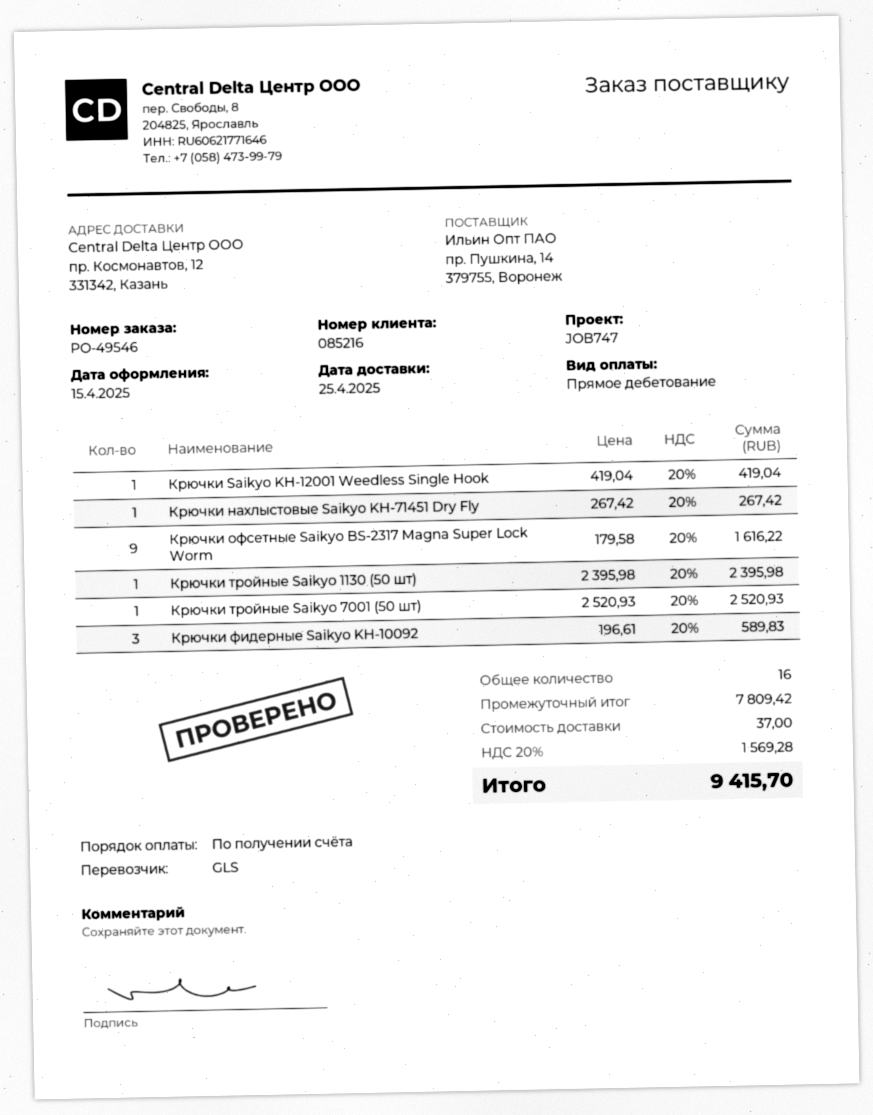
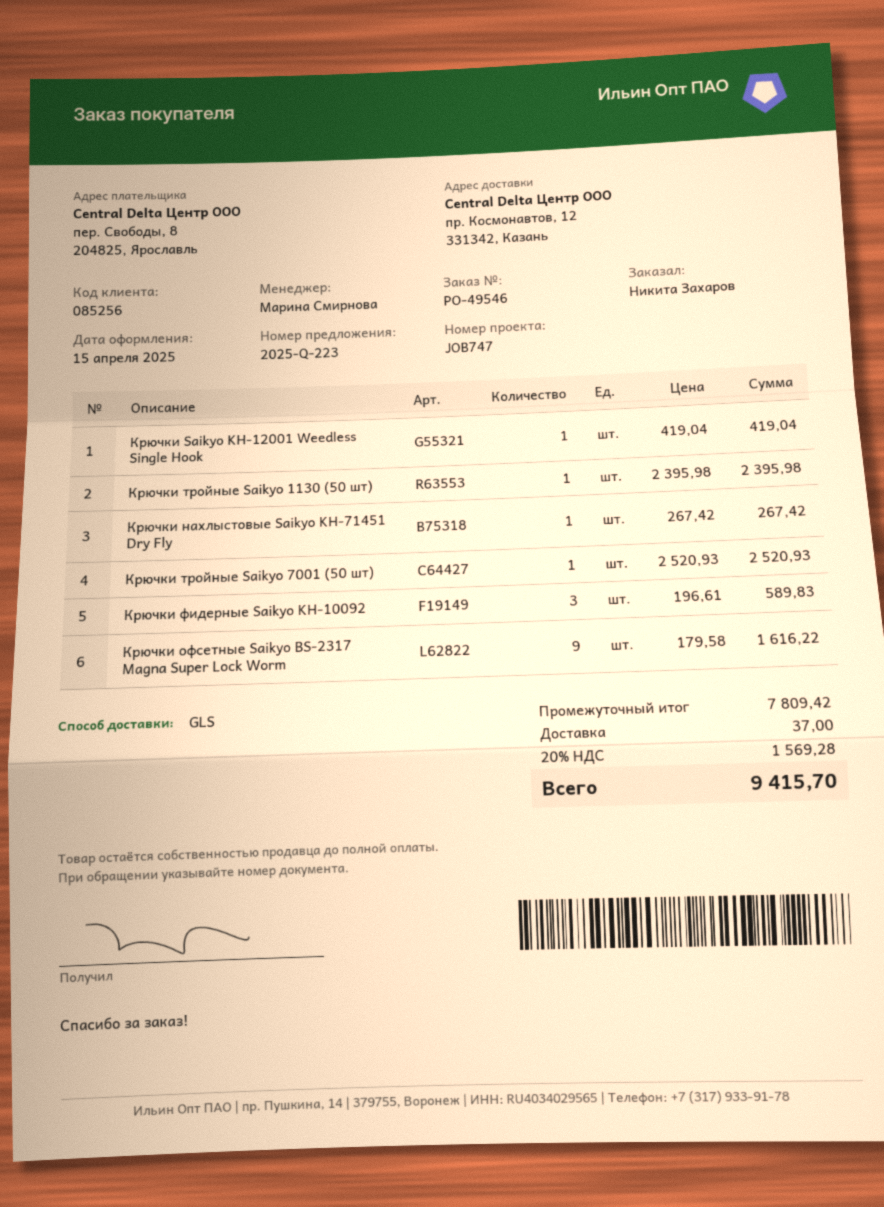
customer number: 085216 -> 085256

